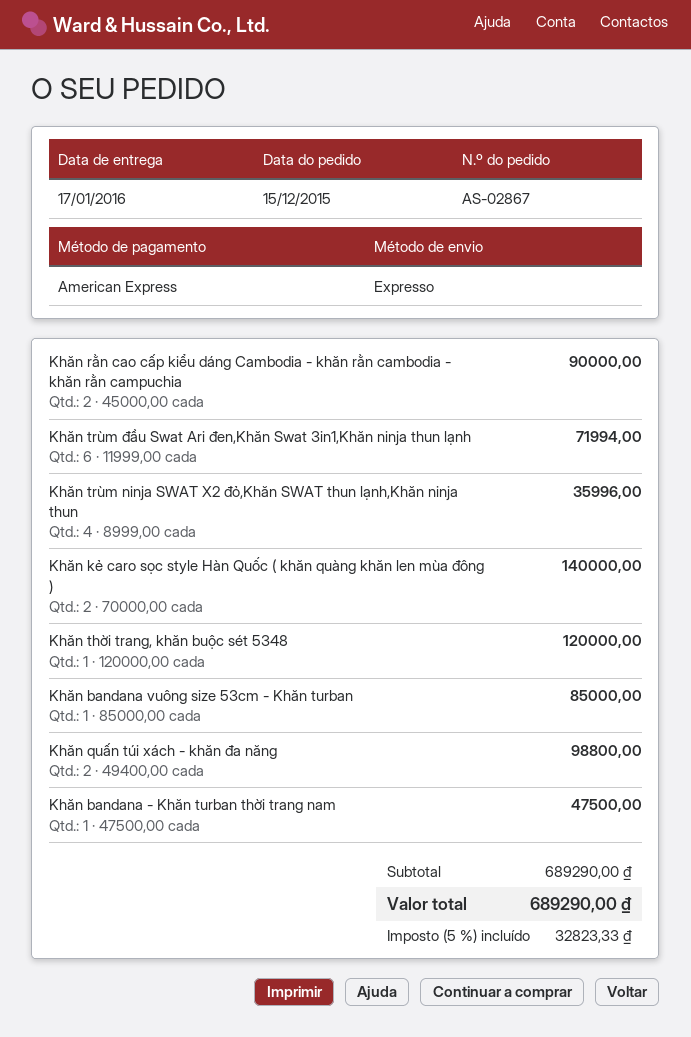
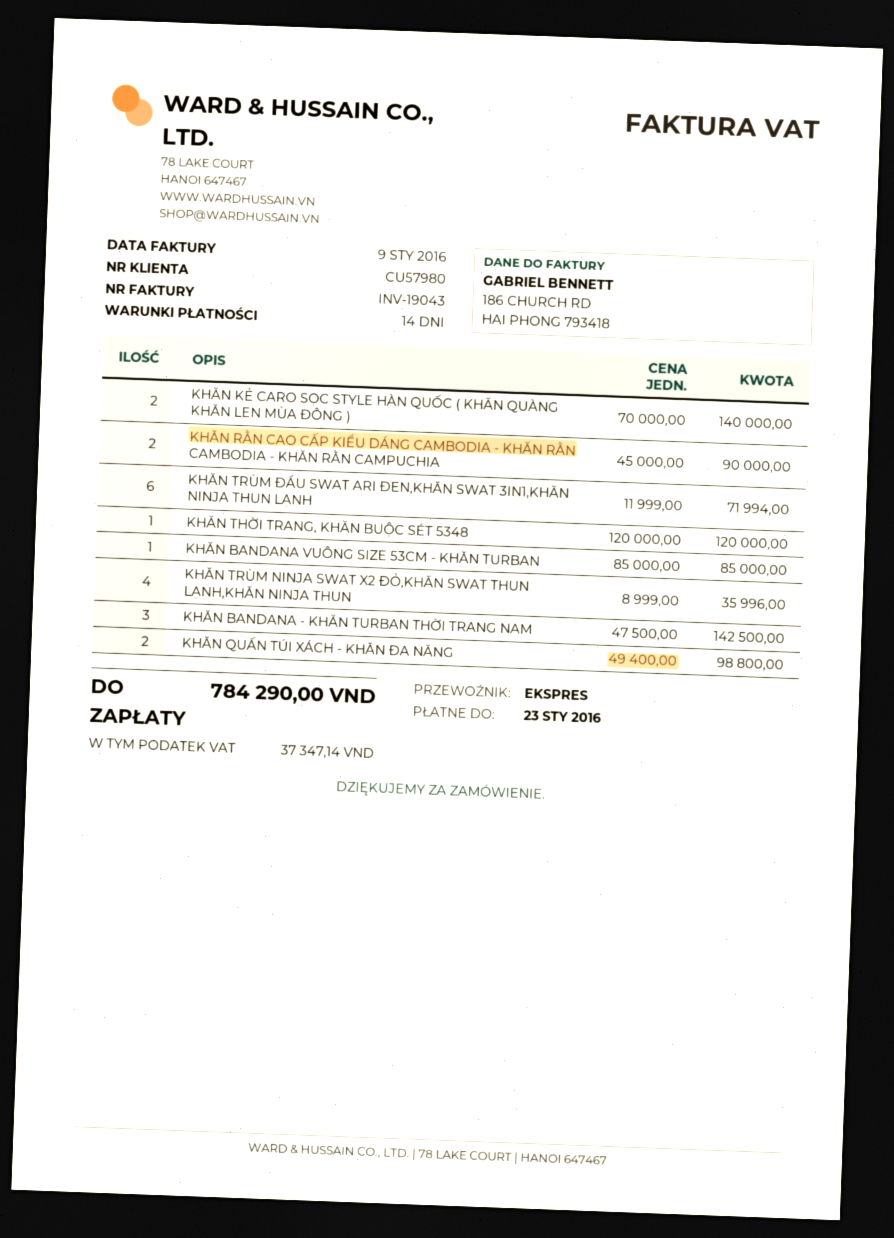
Khăn bandana - Khăn turban thời trang nam: 1 x 47500.00 = 47500.00 -> 3 x 47500.00 = 142500.00
tax: 32823.33 -> 37347.14
total: 689290.00 -> 784290.00

